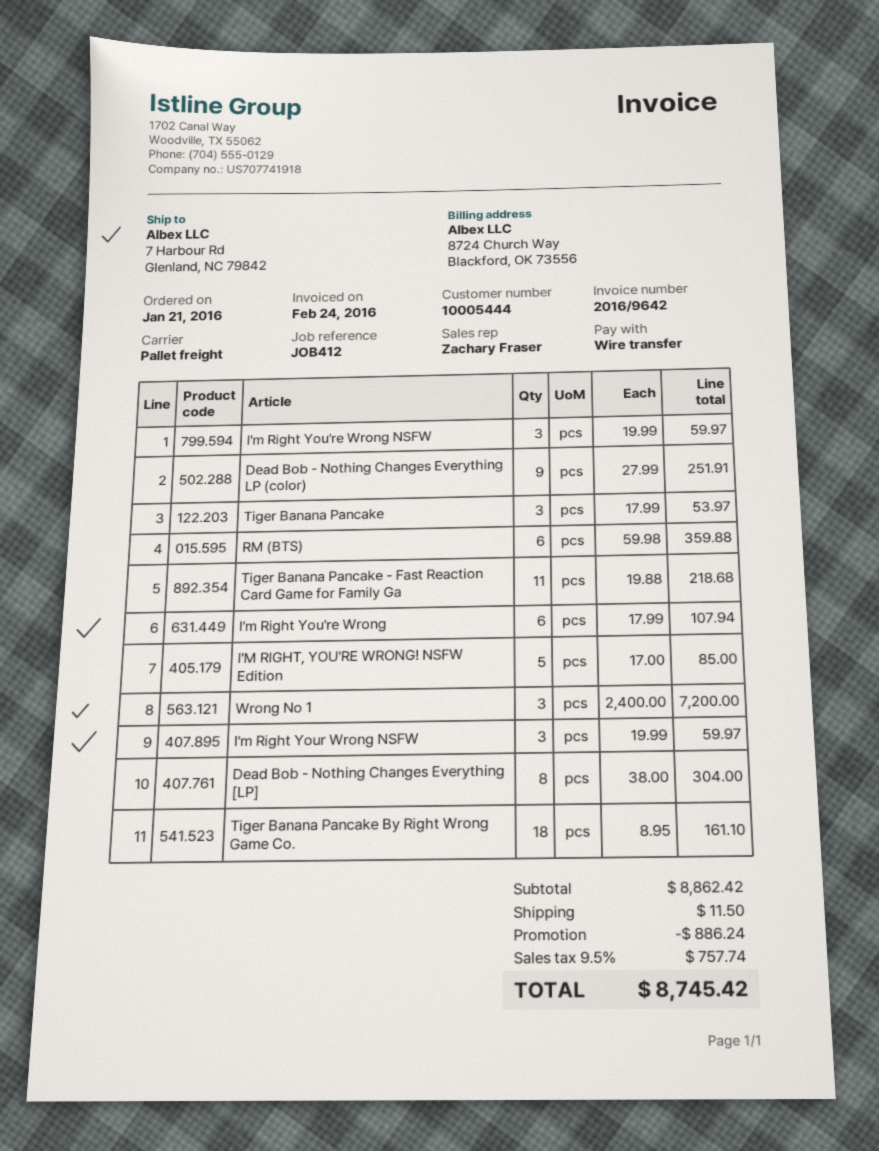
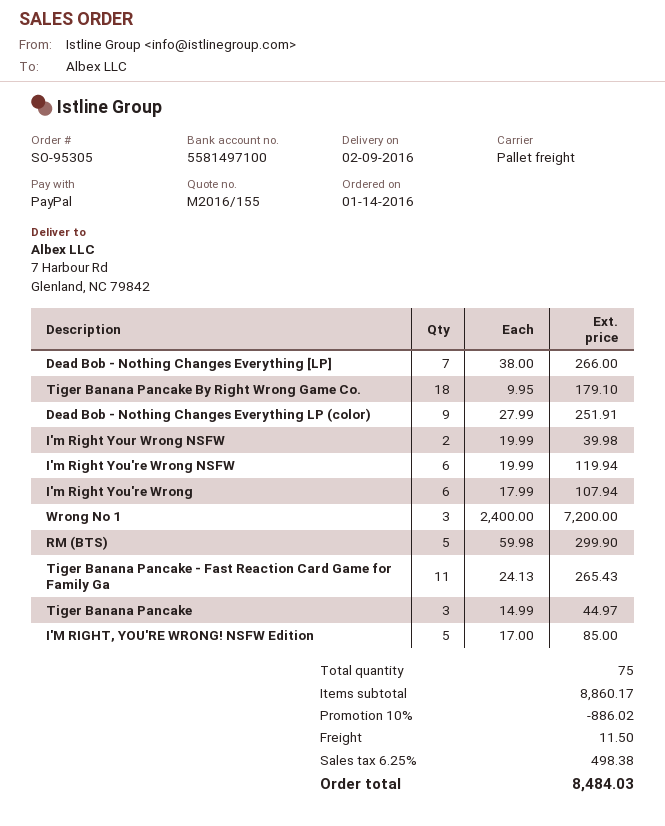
order date: 2016-01-21 -> 2016-01-14
payment method: bank transfer -> PayPal
I'm Right You're Wrong NSFW: 3 x 19.99 = 59.97 -> 6 x 19.99 = 119.94
Tiger Banana Pancake: 3 x 17.99 = 53.97 -> 3 x 14.99 = 44.97
RM (BTS): 6 x 59.98 = 359.88 -> 5 x 59.98 = 299.90
Tiger Banana Pancake - Fast Reaction Card Game for Family Ga: 11 x 19.88 = 218.68 -> 11 x 24.13 = 265.43
I'm Right Your Wrong NSFW: 3 x 19.99 = 59.97 -> 2 x 19.99 = 39.98
Dead Bob - Nothing Changes Everything [LP]: 8 x 38.00 = 304.00 -> 7 x 38.00 = 266.00
Tiger Banana Pancake By Right Wrong Game Co.: 18 x 8.95 = 161.10 -> 18 x 9.95 = 179.10
subtotal: 8862.42 -> 8860.17
discount: 886.24 -> 886.02
tax: 9.5% = 757.74 -> 6.25% = 498.38
total: 8745.42 -> 8484.03

